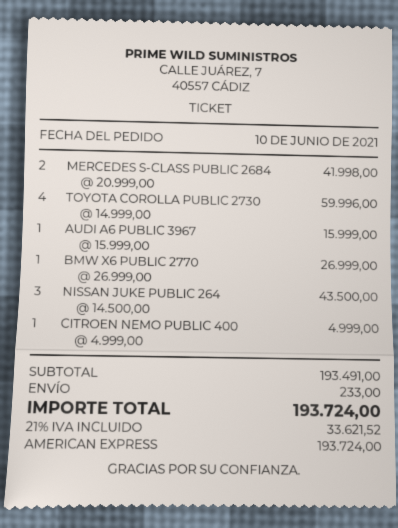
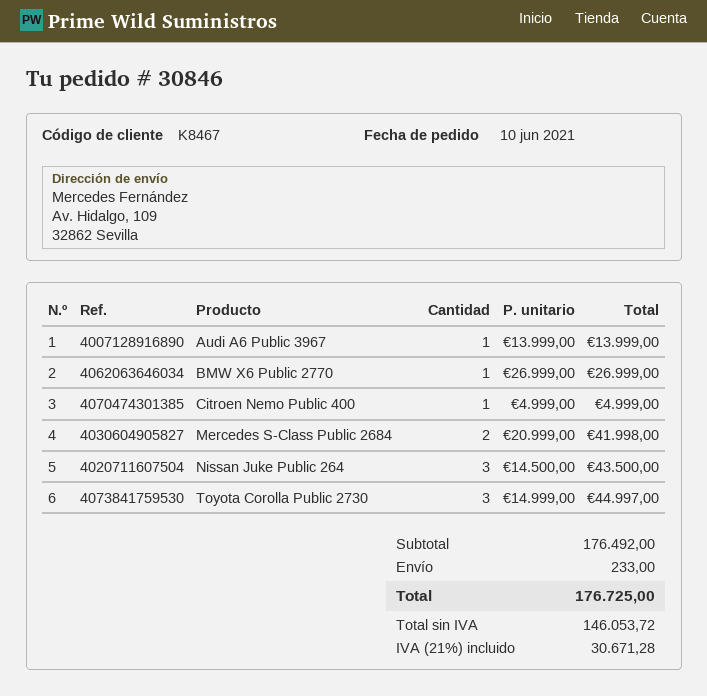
TOYOTA COROLLA PUBLIC 2730: 4 x 14999.00 = 59996.00 -> 3 x 14999.00 = 44997.00
AUDI A6 PUBLIC 3967: 1 x 15999.00 = 15999.00 -> 1 x 13999.00 = 13999.00
subtotal: 193491.00 -> 176492.00
tax: 21% = 33621.52 -> 21% = 30671.28
total: 193724.00 -> 176725.00

